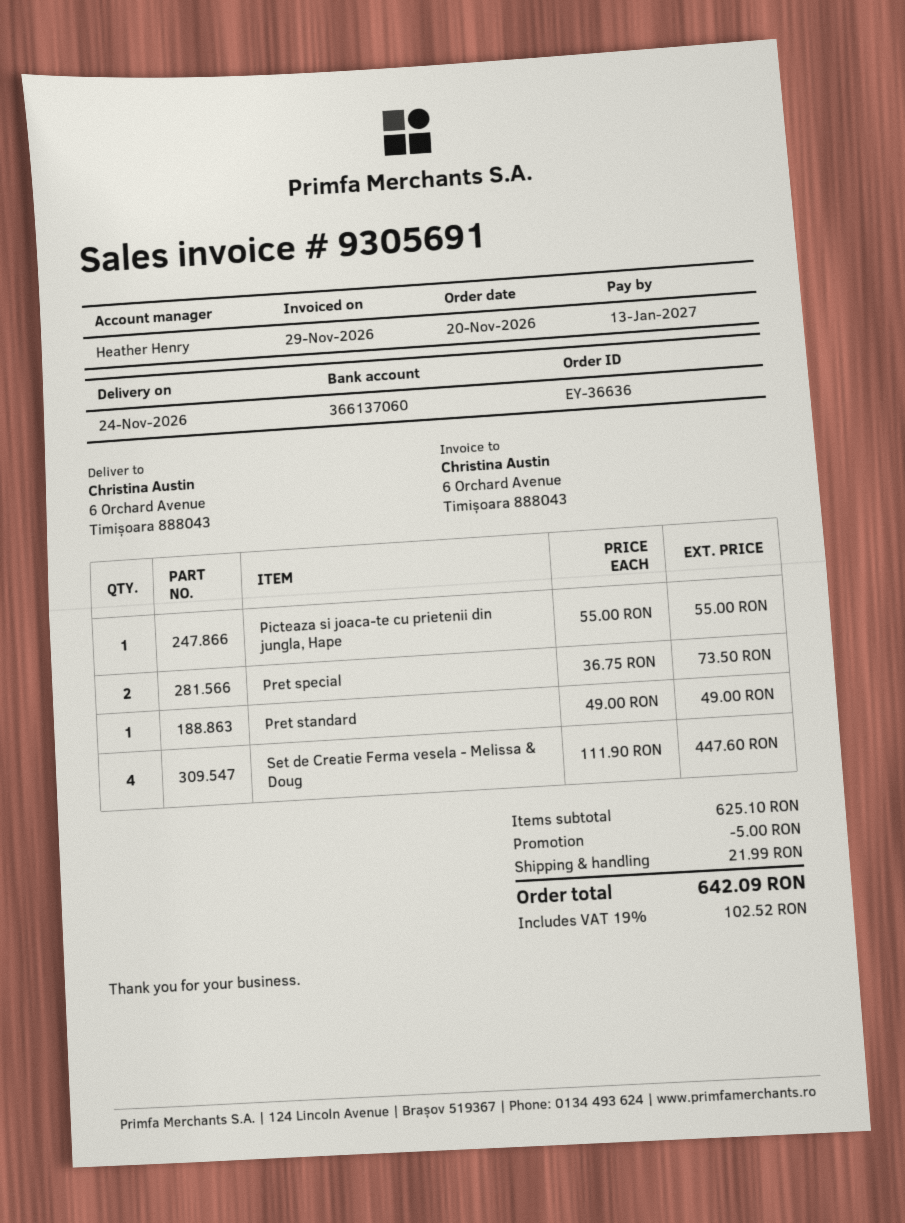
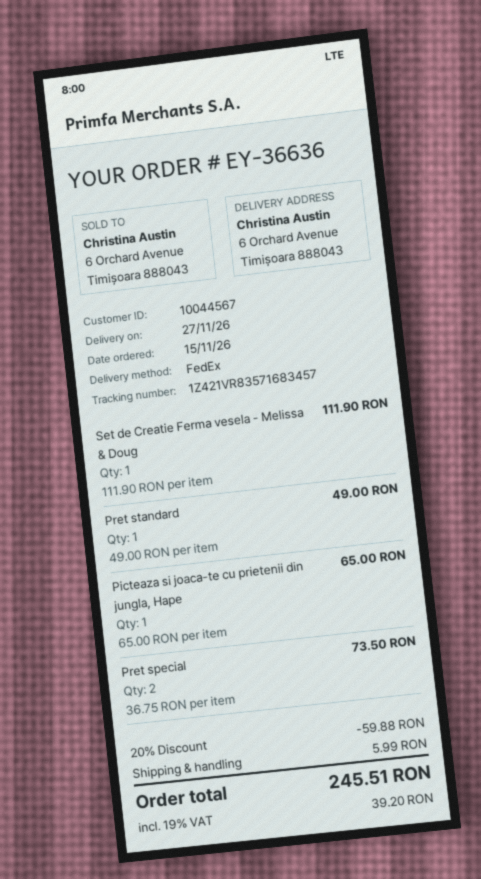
order date: 2026-11-20 -> 2026-11-15
delivery date: 2026-11-24 -> 2026-11-27
Picteaza si joaca-te cu prietenii din jungla, Hape: 1 x 55.00 = 55.00 -> 1 x 65.00 = 65.00
Set de Creatie Ferma vesela - Melissa & Doug: 4 x 111.90 = 447.60 -> 1 x 111.90 = 111.90
discount: 5.00 -> 59.88
shipping: 21.99 -> 5.99
tax: 19% = 102.52 -> 19% = 39.20
total: 642.09 -> 245.51

